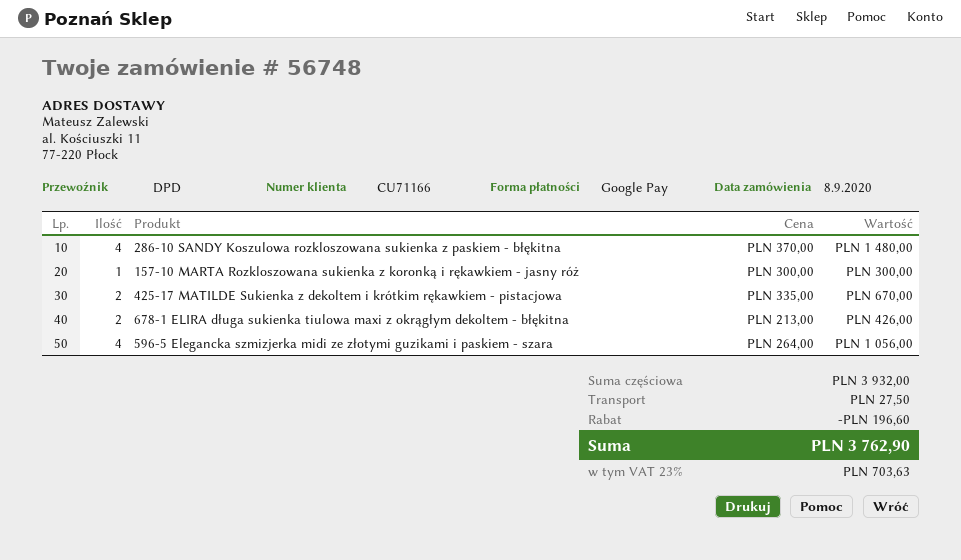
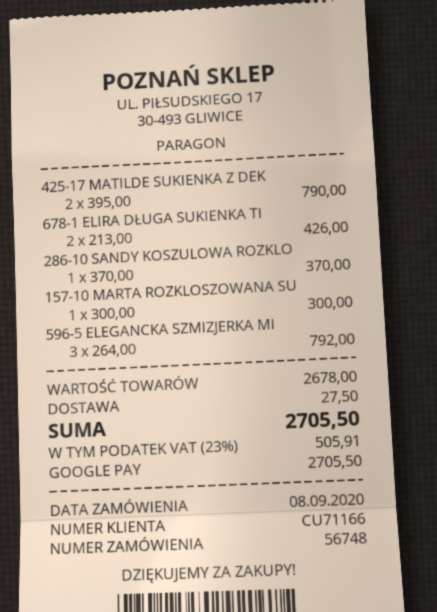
286-10 SANDY Koszulowa rozkloszowana sukienka z paskiem - błękitna: 4 x 370.00 = 1480.00 -> 1 x 370.00 = 370.00
425-17 MATILDE Sukienka z dekoltem i krótkim rękawkiem - pistacjowa: 2 x 335.00 = 670.00 -> 2 x 395.00 = 790.00
596-5 Elegancka szmizjerka midi ze złotymi guzikami i paskiem - szara: 4 x 264.00 = 1056.00 -> 3 x 264.00 = 792.00
subtotal: 3932.00 -> 2678.00
discount: 196.60 -> none
tax: 23% = 703.63 -> 23% = 505.91
total: 3762.90 -> 2705.50

